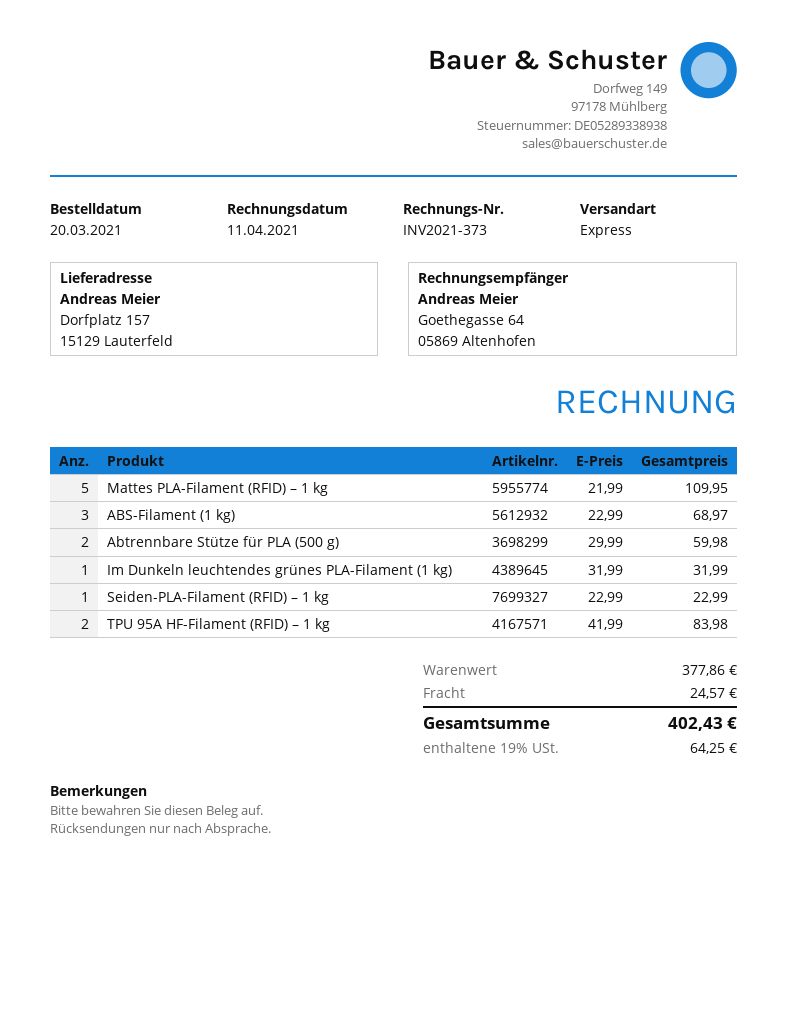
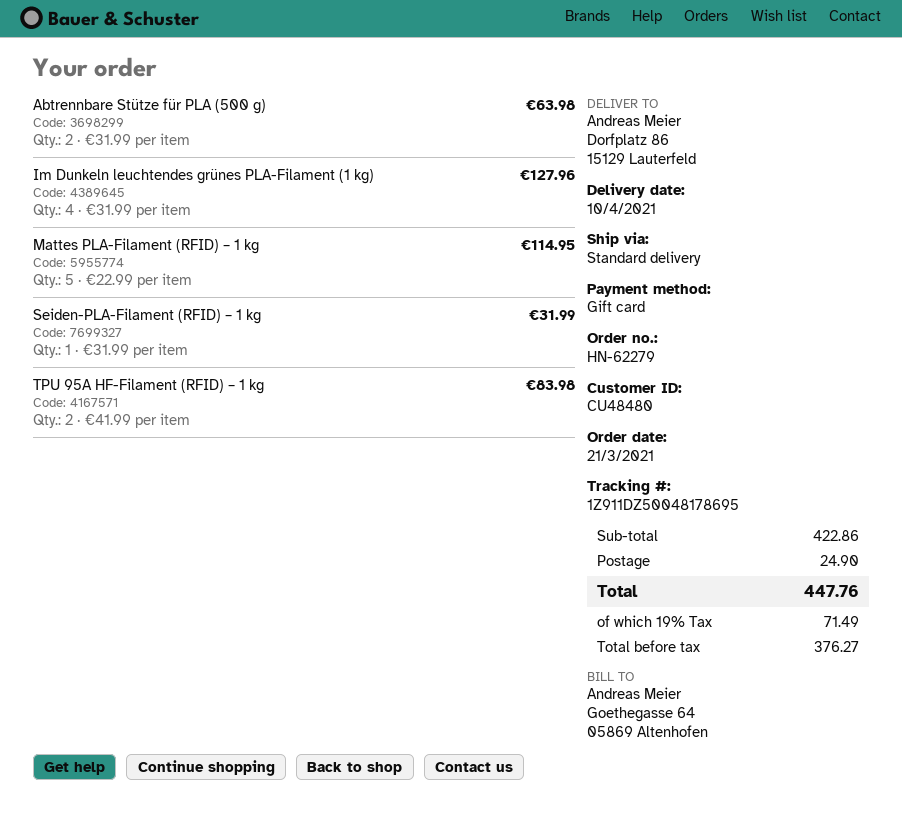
order date: 2021-03-20 -> 2021-03-21
shipping method: express -> standard
ship to: Dorfplatz 157, 15129 Lauterfeld -> Dorfplatz 86, 15129 Lauterfeld
Mattes PLA-Filament (RFID) – 1 kg: 5 x 21.99 = 109.95 -> 5 x 22.99 = 114.95
ABS-Filament (1 kg): 3 x 22.99 = 68.97 -> none
Abtrennbare Stütze für PLA (500 g): 2 x 29.99 = 59.98 -> 2 x 31.99 = 63.98
Im Dunkeln leuchtendes grünes PLA-Filament (1 kg): 1 x 31.99 = 31.99 -> 4 x 31.99 = 127.96
Seiden-PLA-Filament (RFID) – 1 kg: 1 x 22.99 = 22.99 -> 1 x 31.99 = 31.99
subtotal: 377.86 -> 422.86
shipping: 24.57 -> 24.90
tax: 19% = 64.25 -> 19% = 71.49
total: 402.43 -> 447.76

